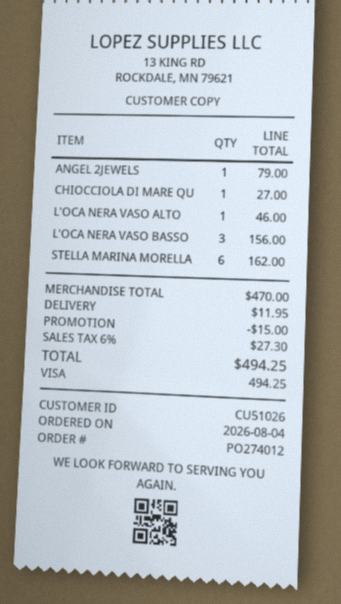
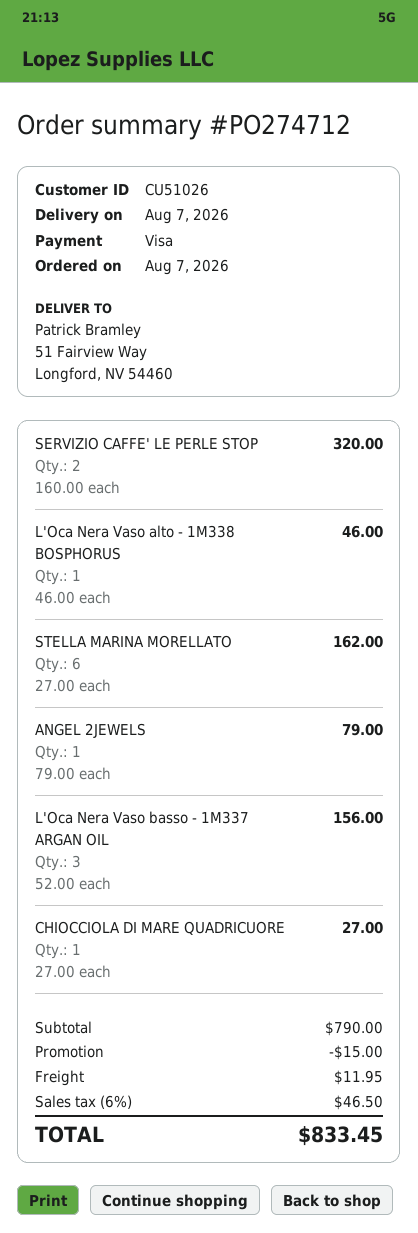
order number: PO274012 -> PO274712
order date: 2026-08-04 -> 2026-08-07
SERVIZIO CAFFE' LE PERLE STOP: none -> 2 for 320.00
subtotal: 470.00 -> 790.00
tax: 6% = 27.30 -> 6% = 46.50
total: 494.25 -> 833.45

